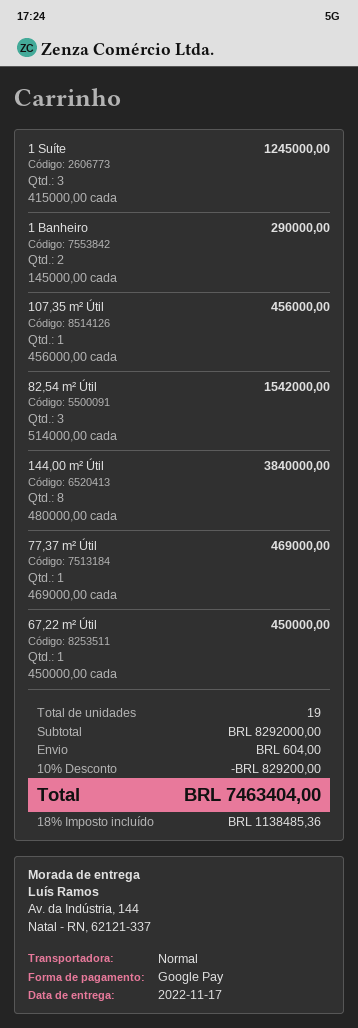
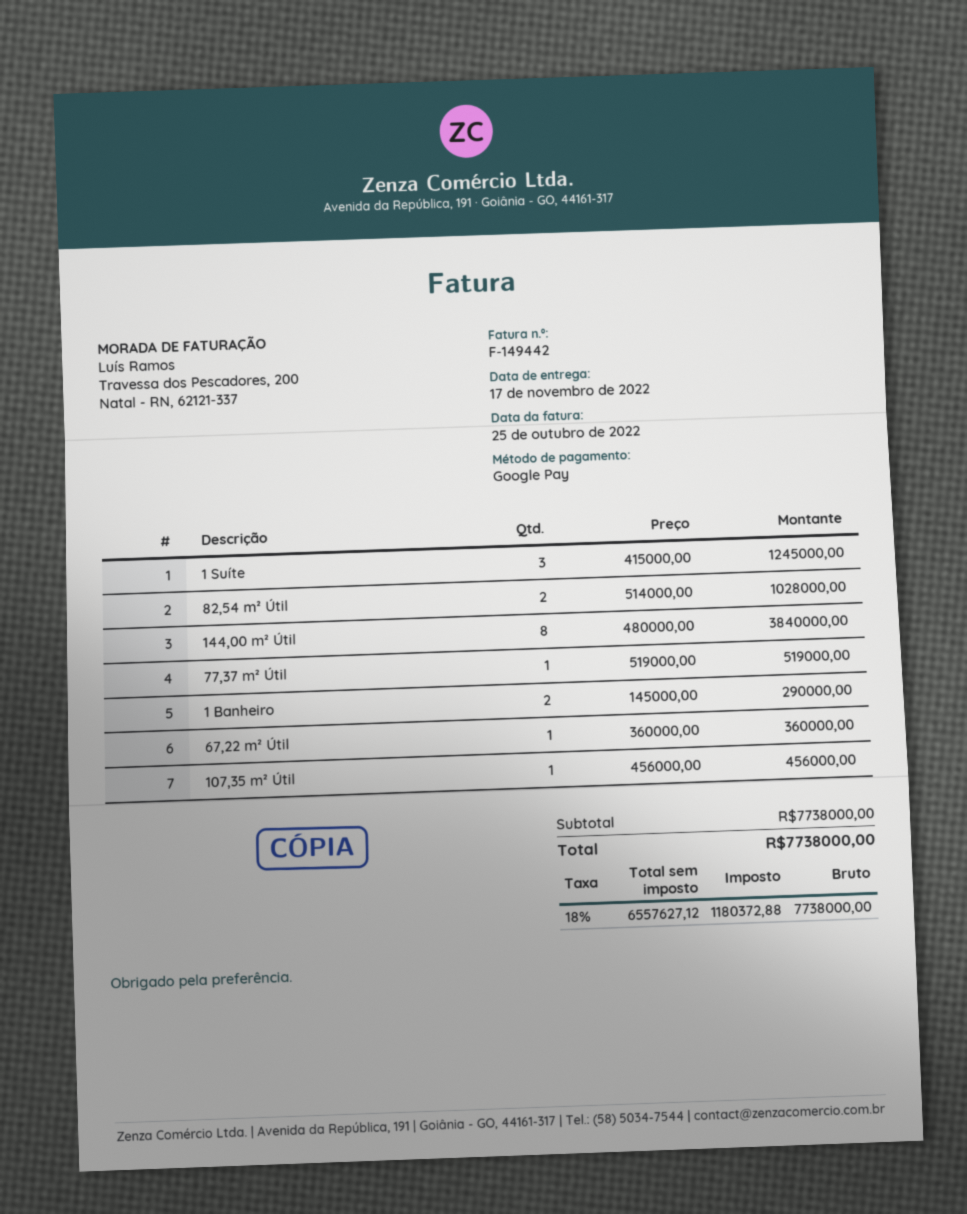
82,54 m² Útil: 3 x 514000.00 = 1542000.00 -> 2 x 514000.00 = 1028000.00
77,37 m² Útil: 1 x 469000.00 = 469000.00 -> 1 x 519000.00 = 519000.00
67,22 m² Útil: 1 x 450000.00 = 450000.00 -> 1 x 360000.00 = 360000.00
subtotal: 8292000.00 -> 7738000.00
discount: 10% = 829200.00 -> none
shipping: 604.00 -> none
tax: 18% = 1138485.36 -> 18% = 1180372.88
total: 7463404.00 -> 7738000.00

